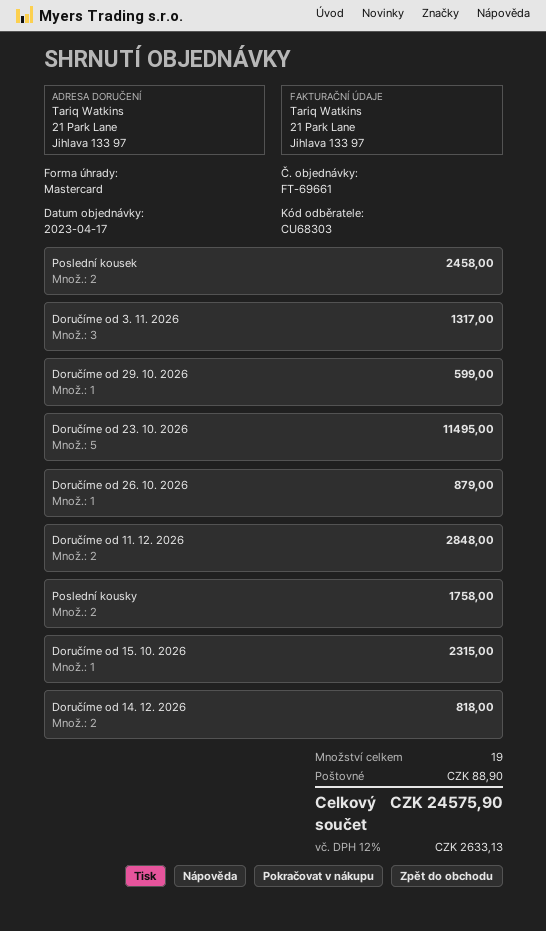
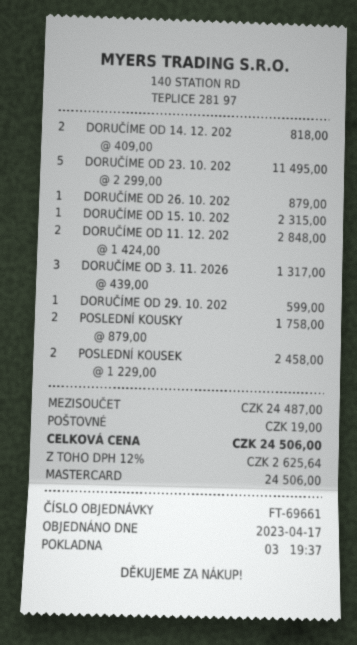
shipping: 88.90 -> 19.00
tax: 12% = 2633.13 -> 12% = 2625.64
total: 24575.90 -> 24506.00

